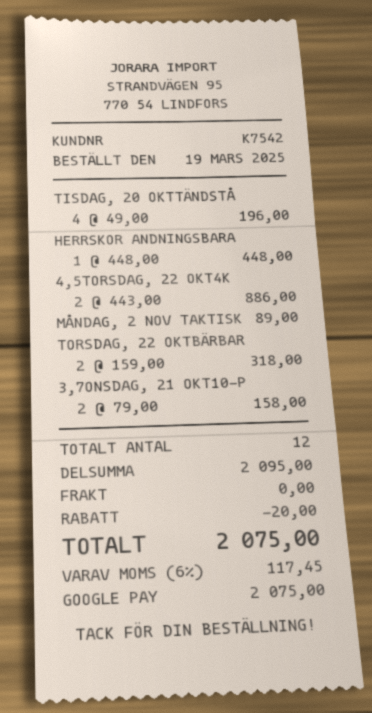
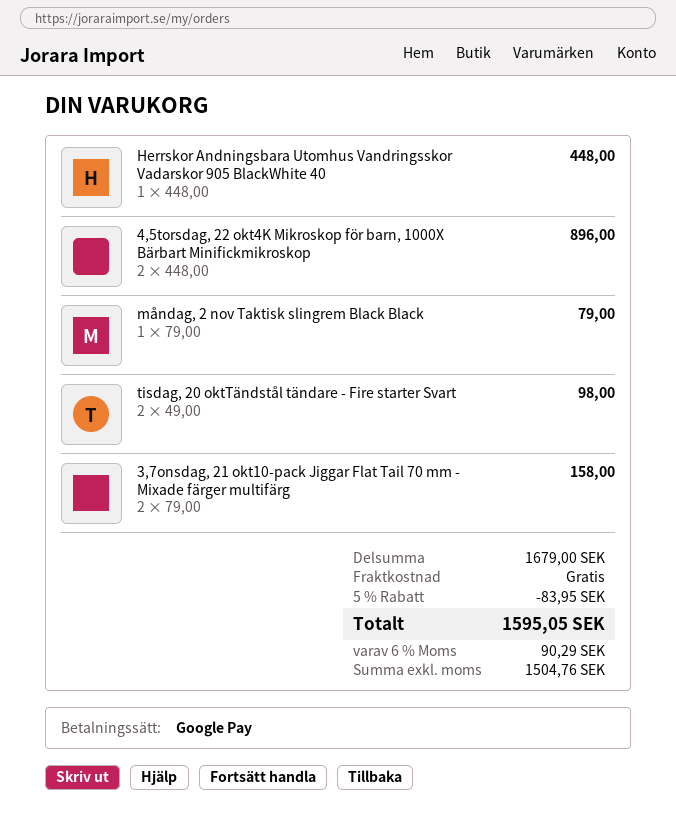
TISDAG, 20 OKTTÄNDSTÅ: 4 x 49.00 = 196.00 -> 2 x 49.00 = 98.00
4,5TORSDAG, 22 OKT4K: 2 x 443.00 = 886.00 -> 2 x 448.00 = 896.00
MÅNDAG, 2 NOV TAKTISK: 1 x 89.00 = 89.00 -> 1 x 79.00 = 79.00
TORSDAG, 22 OKTBÄRBAR: 2 x 159.00 = 318.00 -> none
subtotal: 2095.00 -> 1679.00
discount: 20.00 -> 83.95
tax: 6% = 117.45 -> 6% = 90.29
total: 2075.00 -> 1595.05

